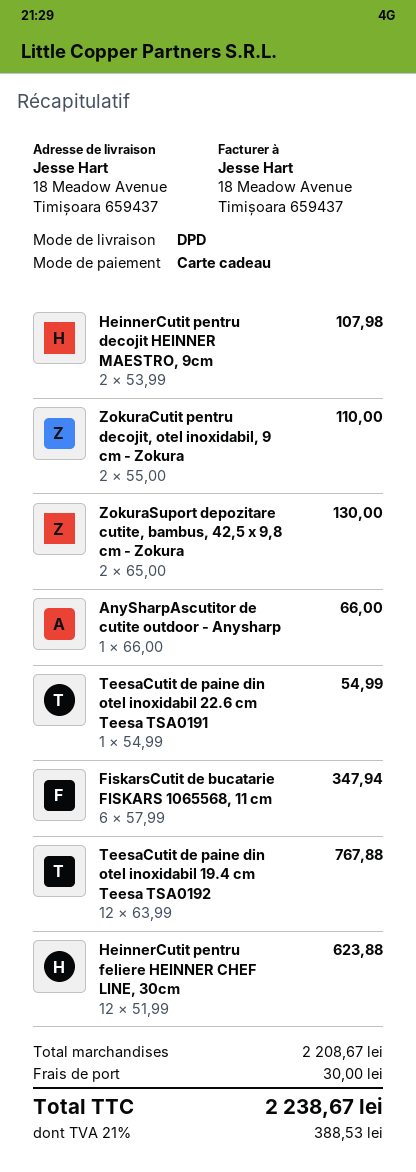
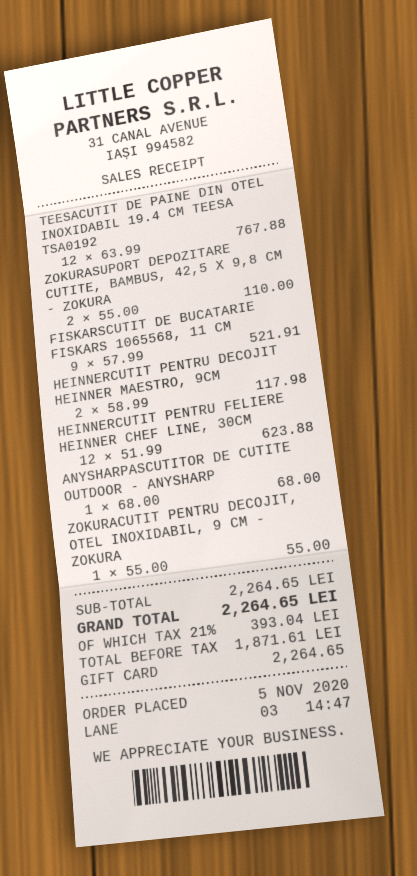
HeinnerCutit pentru decojit HEINNER MAESTRO, 9cm: 2 x 53.99 = 107.98 -> 2 x 58.99 = 117.98
ZokuraCutit pentru decojit, otel inoxidabil, 9 cm - Zokura: 2 x 55.00 = 110.00 -> 1 x 55.00 = 55.00
ZokuraSuport depozitare cutite, bambus, 42,5 x 9,8 cm - Zokura: 2 x 65.00 = 130.00 -> 2 x 55.00 = 110.00
AnySharpAscutitor de cutite outdoor - Anysharp: 1 x 66.00 = 66.00 -> 1 x 68.00 = 68.00
TeesaCutit de paine din otel inoxidabil 22.6 cm Teesa TSA0191: 1 x 54.99 = 54.99 -> none
FiskarsCutit de bucatarie FISKARS 1065568, 11 cm: 6 x 57.99 = 347.94 -> 9 x 57.99 = 521.91
subtotal: 2208.67 -> 2264.65
shipping: 30.00 -> none
tax: 21% = 388.53 -> 21% = 393.04
total: 2238.67 -> 2264.65

